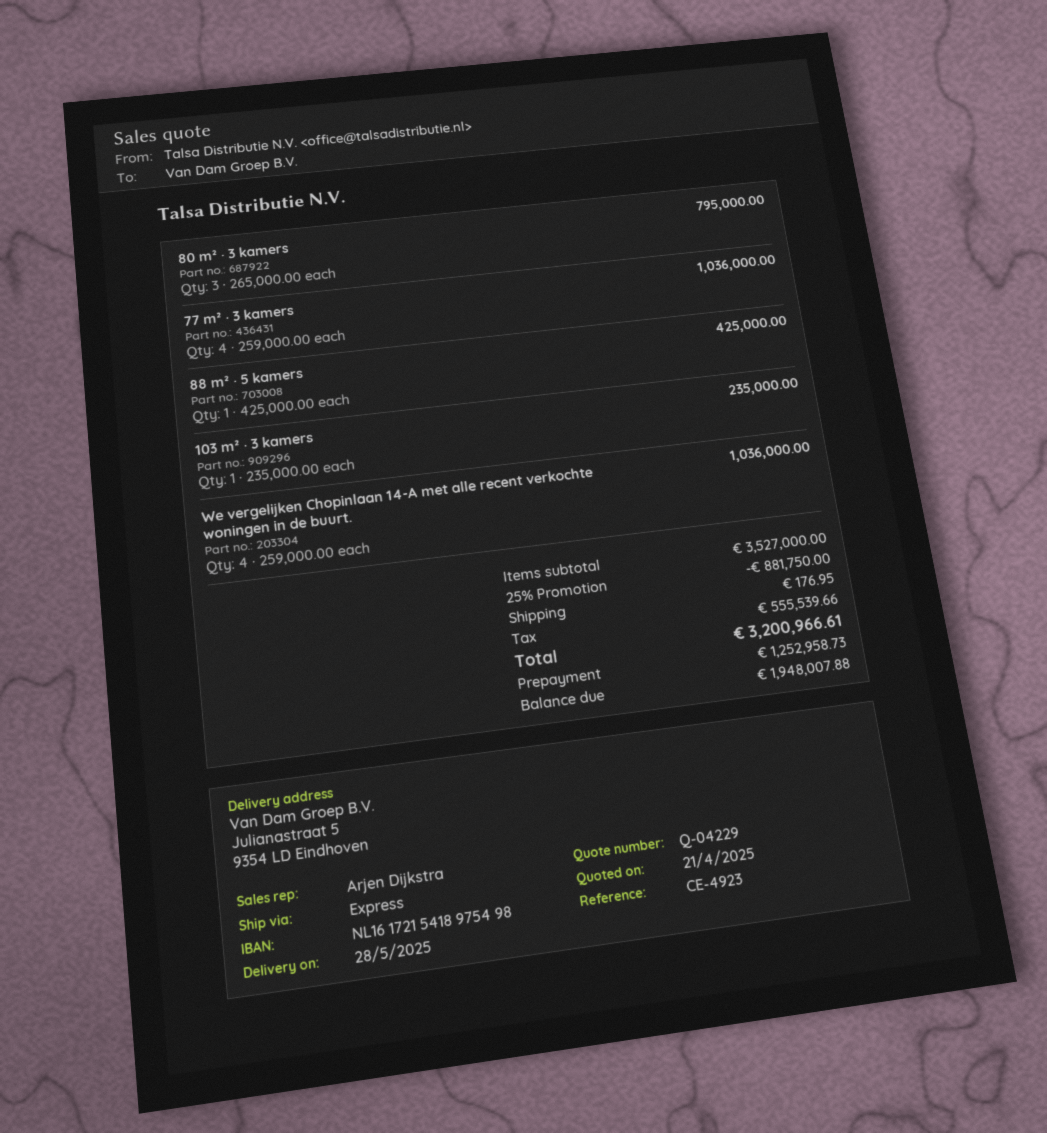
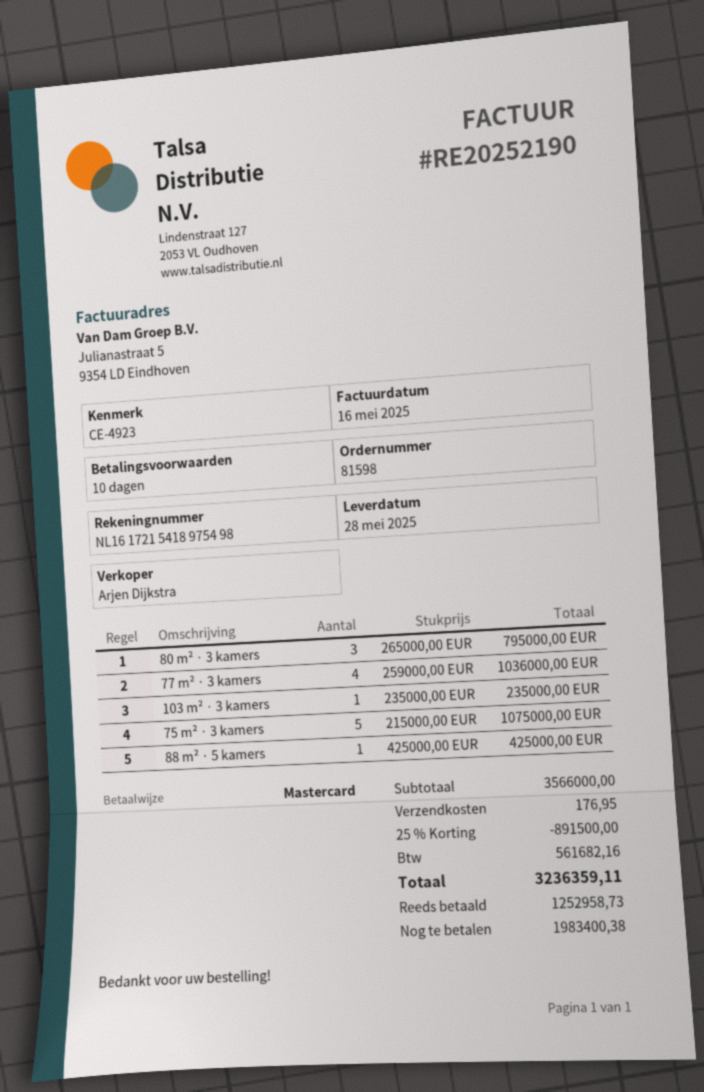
We vergelijken Chopinlaan 14-A met alle recent verkochte woningen in de buurt.: 4 x 259000.00 = 1036000.00 -> none
75 m² · 3 kamers: none -> 5 x 215000.00 = 1075000.00
subtotal: 3527000.00 -> 3566000.00
discount: 25% = 881750.00 -> 25% = 891500.00
tax: 555539.66 -> 561682.16
total: 3200966.61 -> 3236359.11
balance: 1948007.88 -> 1983400.38

